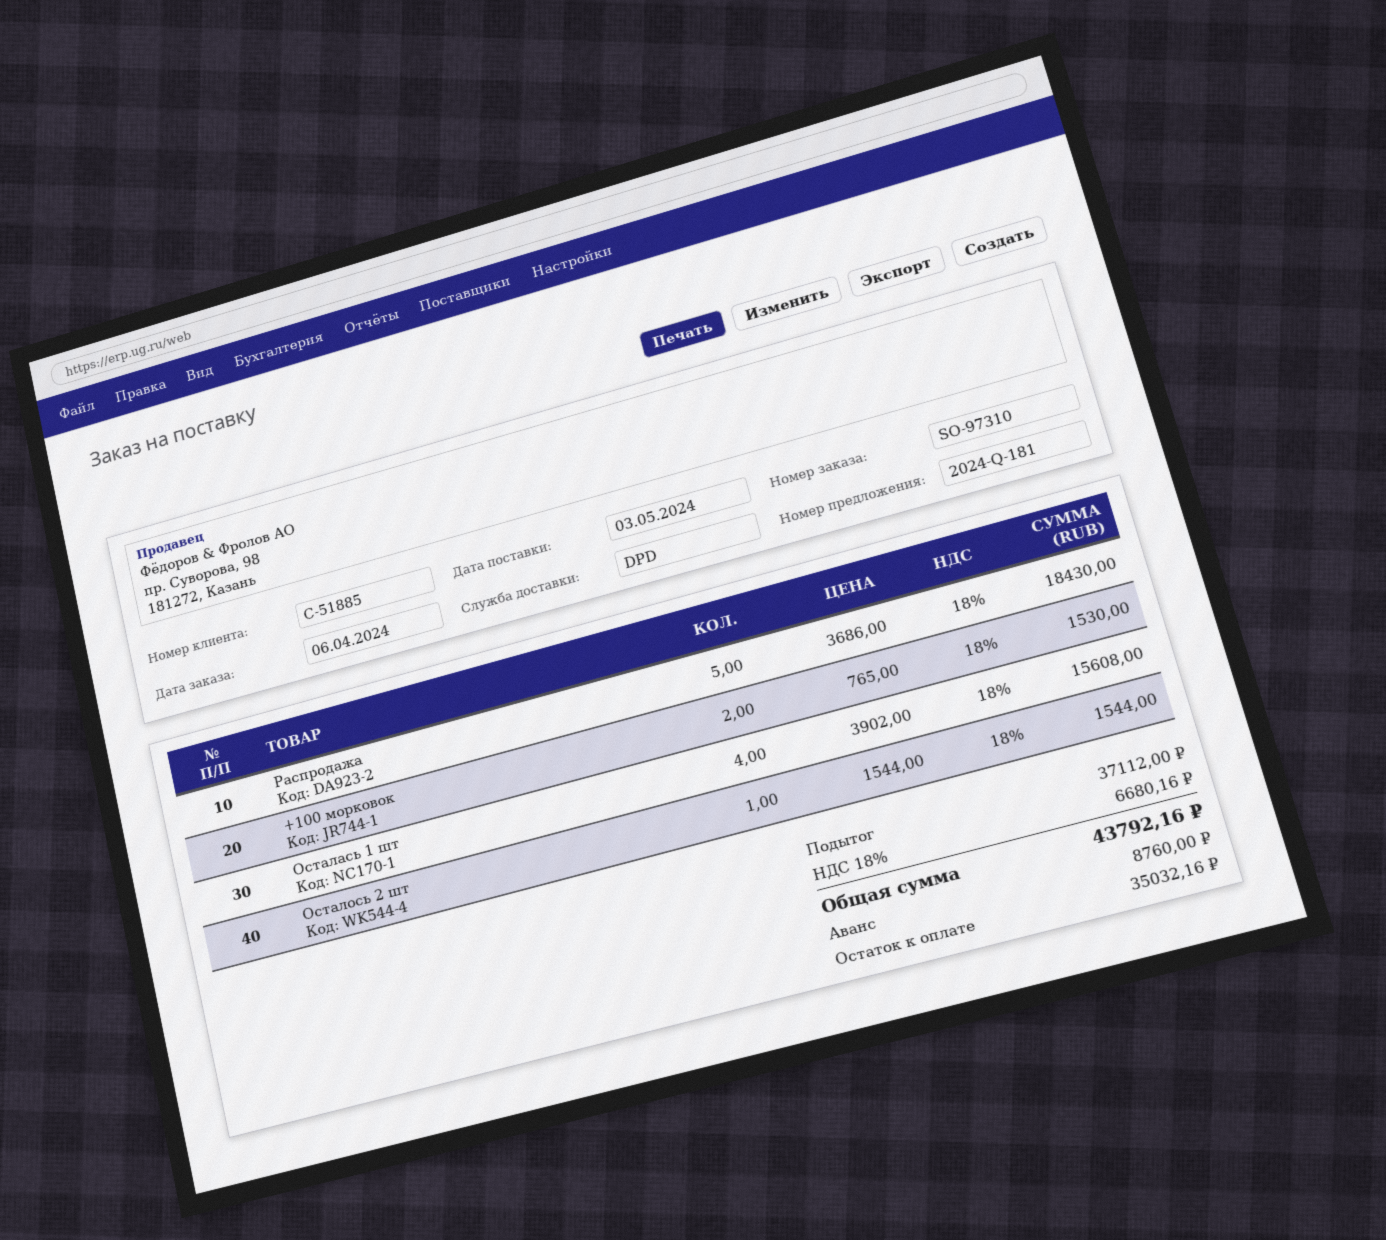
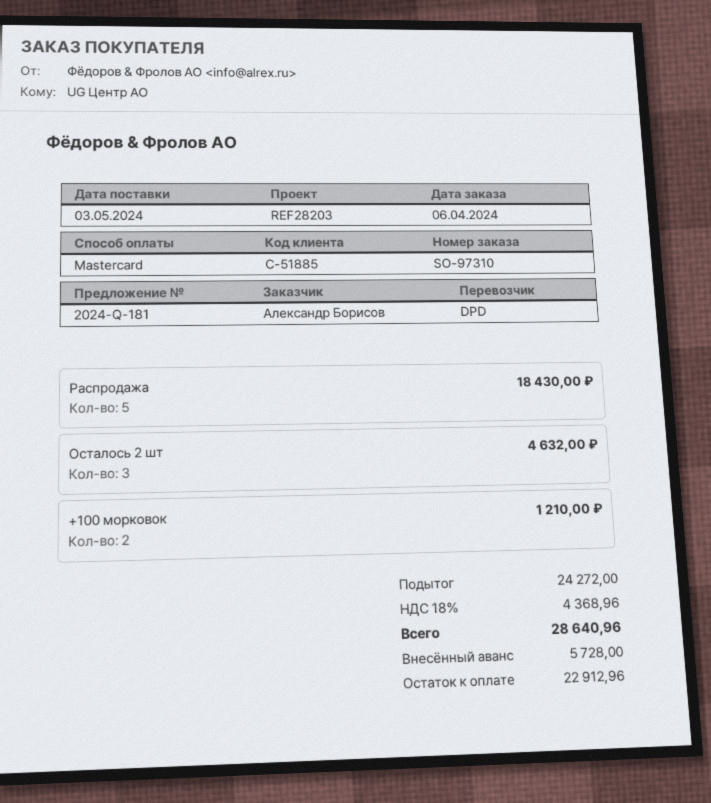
+100 морковок: 2 for 1530.00 -> 2 for 1210.00
Осталась 1 шт: 4 for 15608.00 -> none
Осталось 2 шт: 1 for 1544.00 -> 3 for 4632.00
subtotal: 37112.00 -> 24272.00
tax: 18% = 6680.16 -> 18% = 4368.96
total: 43792.16 -> 28640.96
deposit: 8760.00 -> 5728.00
balance: 35032.16 -> 22912.96

